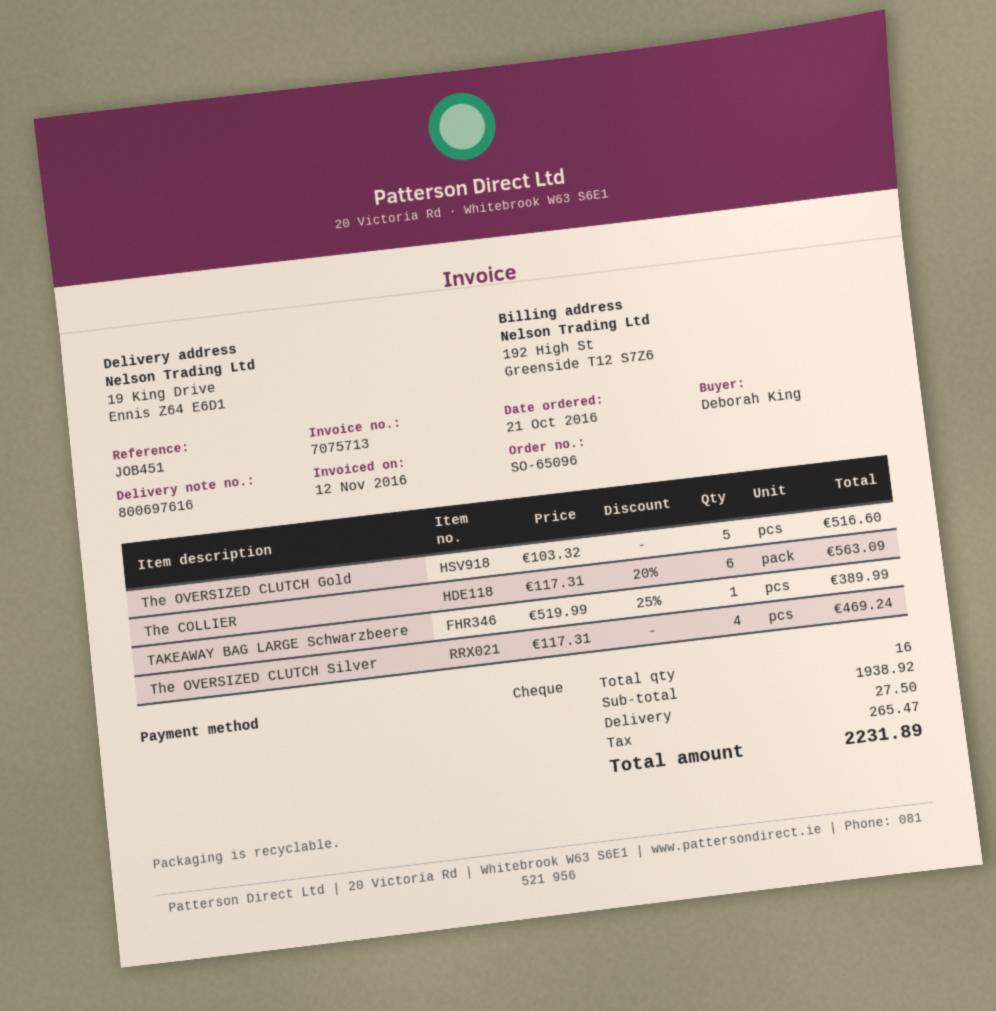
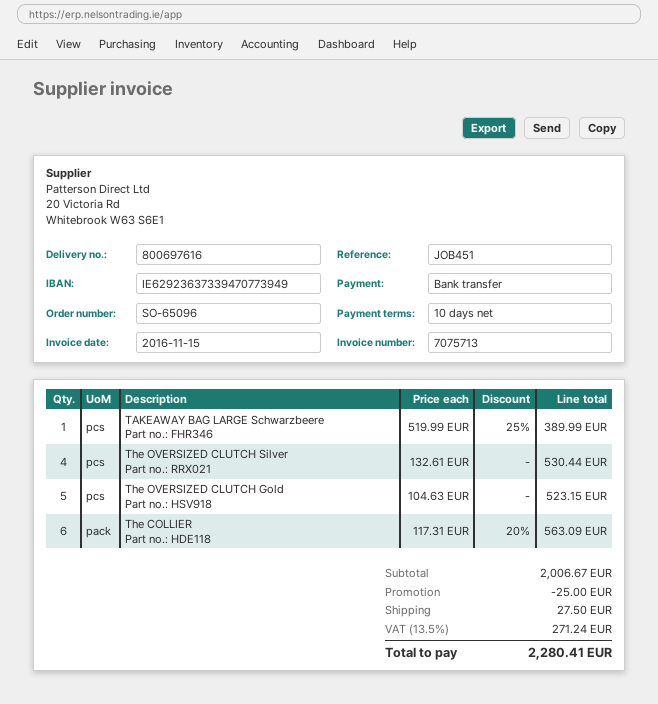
invoice date: 2016-11-12 -> 2016-11-15
payment method: cheque -> bank transfer
The OVERSIZED CLUTCH Gold: 5 x 103.32 = 516.60 -> 5 x 104.63 = 523.15
The OVERSIZED CLUTCH Silver: 4 x 117.31 = 469.24 -> 4 x 132.61 = 530.44
subtotal: 1938.92 -> 2006.67
discount: none -> 25.00
tax: 265.47 -> 271.24
total: 2231.89 -> 2280.41

